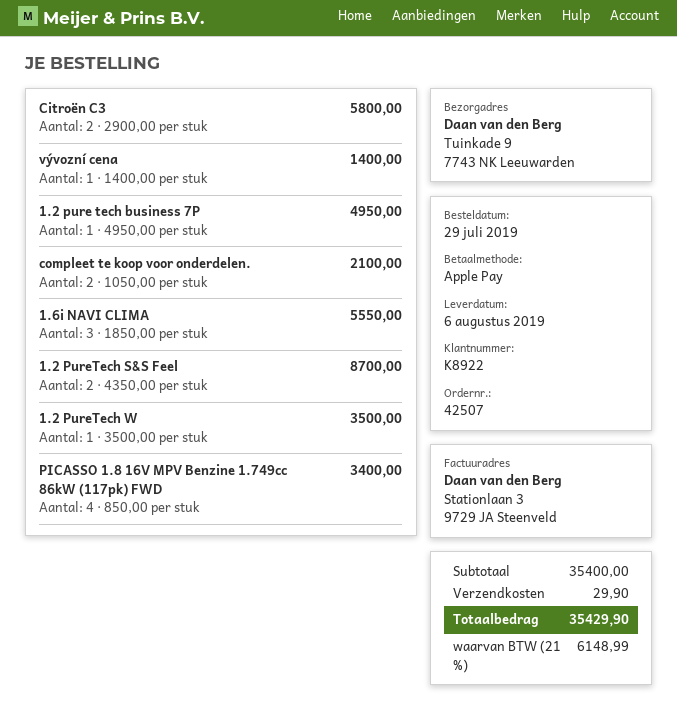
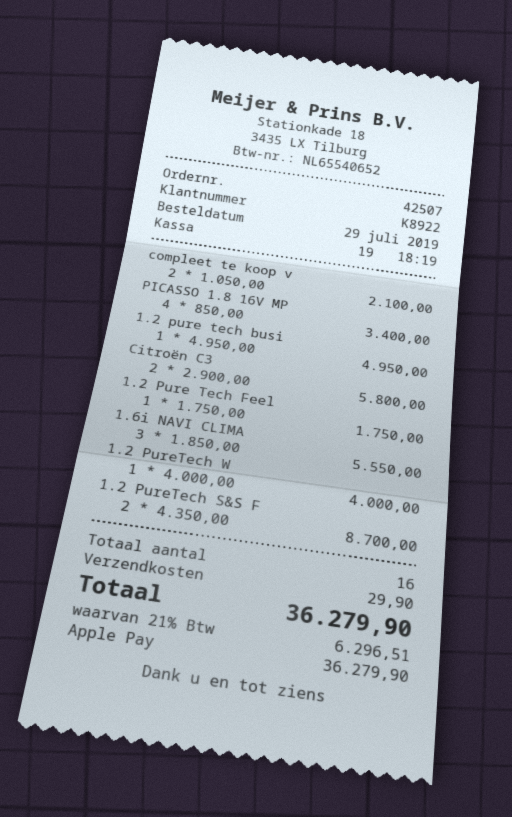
vývozní cena: 1 x 1400.00 = 1400.00 -> none
1.2 PureTech W: 1 x 3500.00 = 3500.00 -> 1 x 4000.00 = 4000.00
1.2 Pure Tech Feel: none -> 1 x 1750.00 = 1750.00
tax: 21% = 6148.99 -> 21% = 6296.51
total: 35429.90 -> 36279.90

